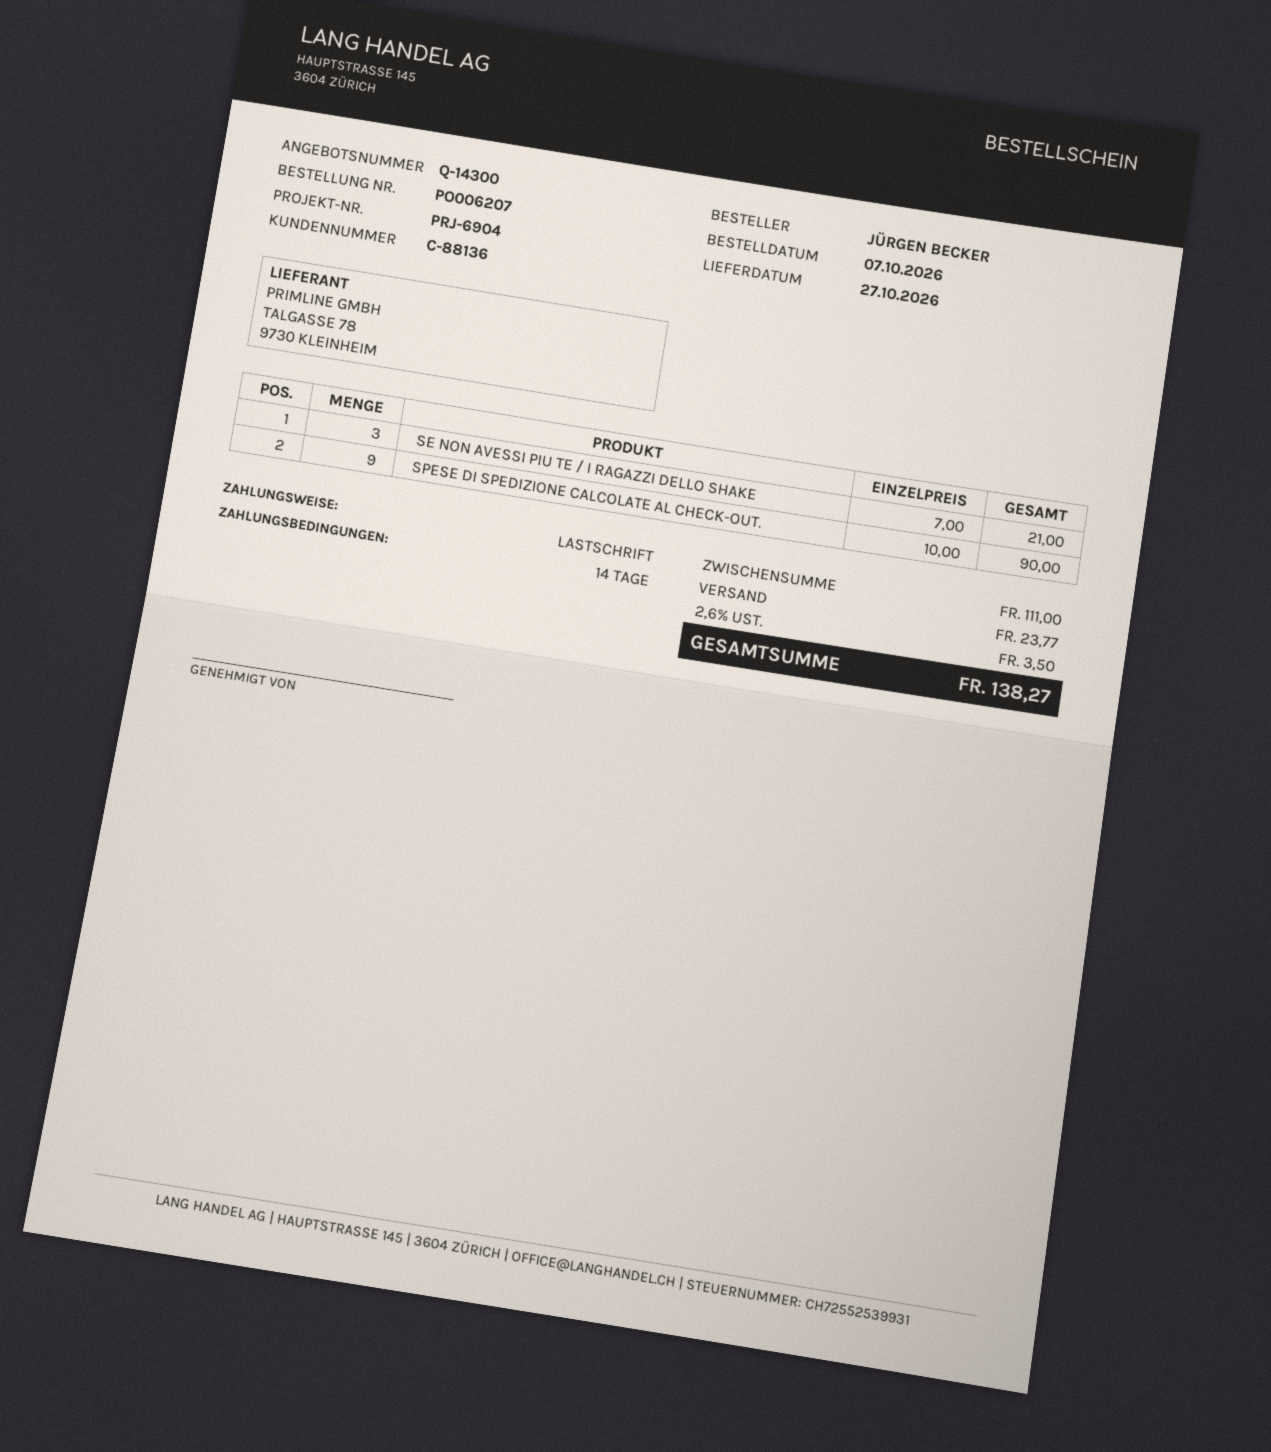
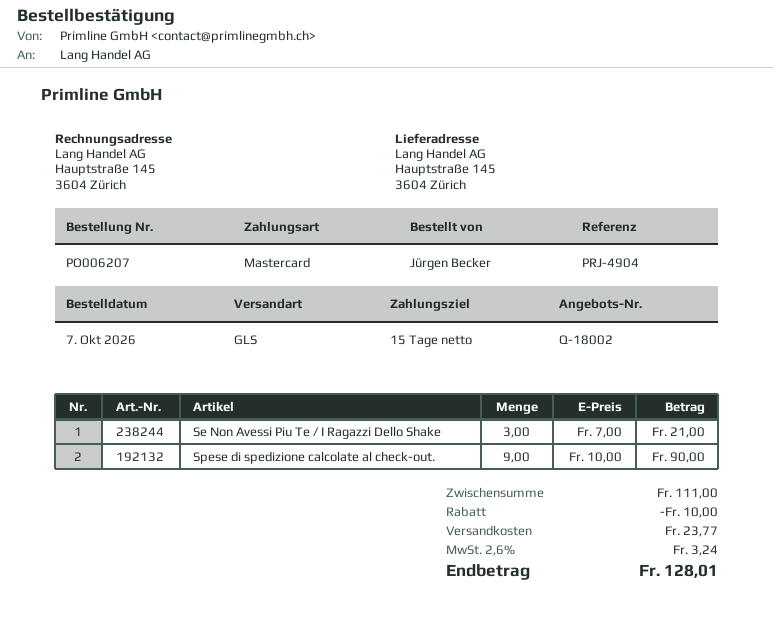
quote number: Q-14300 -> Q-18002
payment terms: 14 days -> 15 days
reference: PRJ-6904 -> PRJ-4904
payment method: direct debit -> Mastercard
discount: none -> 10.00
tax: 2.6% = 3.50 -> 2.6% = 3.24
total: 138.27 -> 128.01

